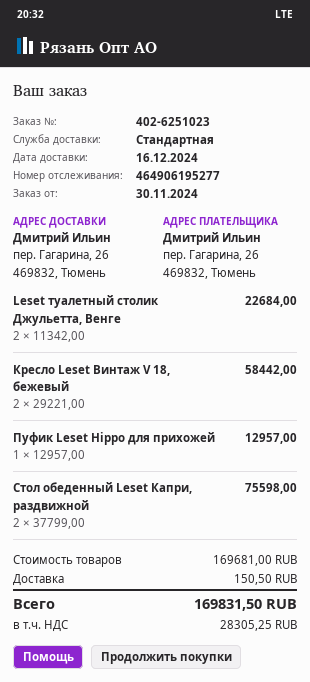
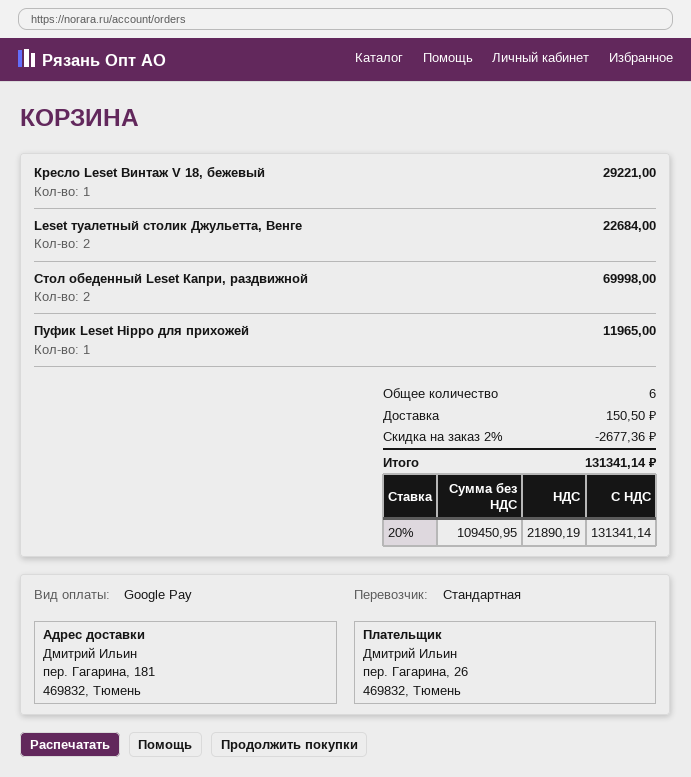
ship to: пер. Гагарина, 26, 469832, Тюмень -> пер. Гагарина, 181, 469832, Тюмень
Кресло Leset Винтаж V 18, бежевый: 2 for 58442.00 -> 1 for 29221.00
Пуфик Leset Hippo для прихожей: 1 for 12957.00 -> 1 for 11965.00
Стол обеденный Leset Капри, раздвижной: 2 for 75598.00 -> 2 for 69998.00
discount: none -> 2% = 2677.36
tax: 28305.25 -> 21890.19
total: 169831.50 -> 131341.14

